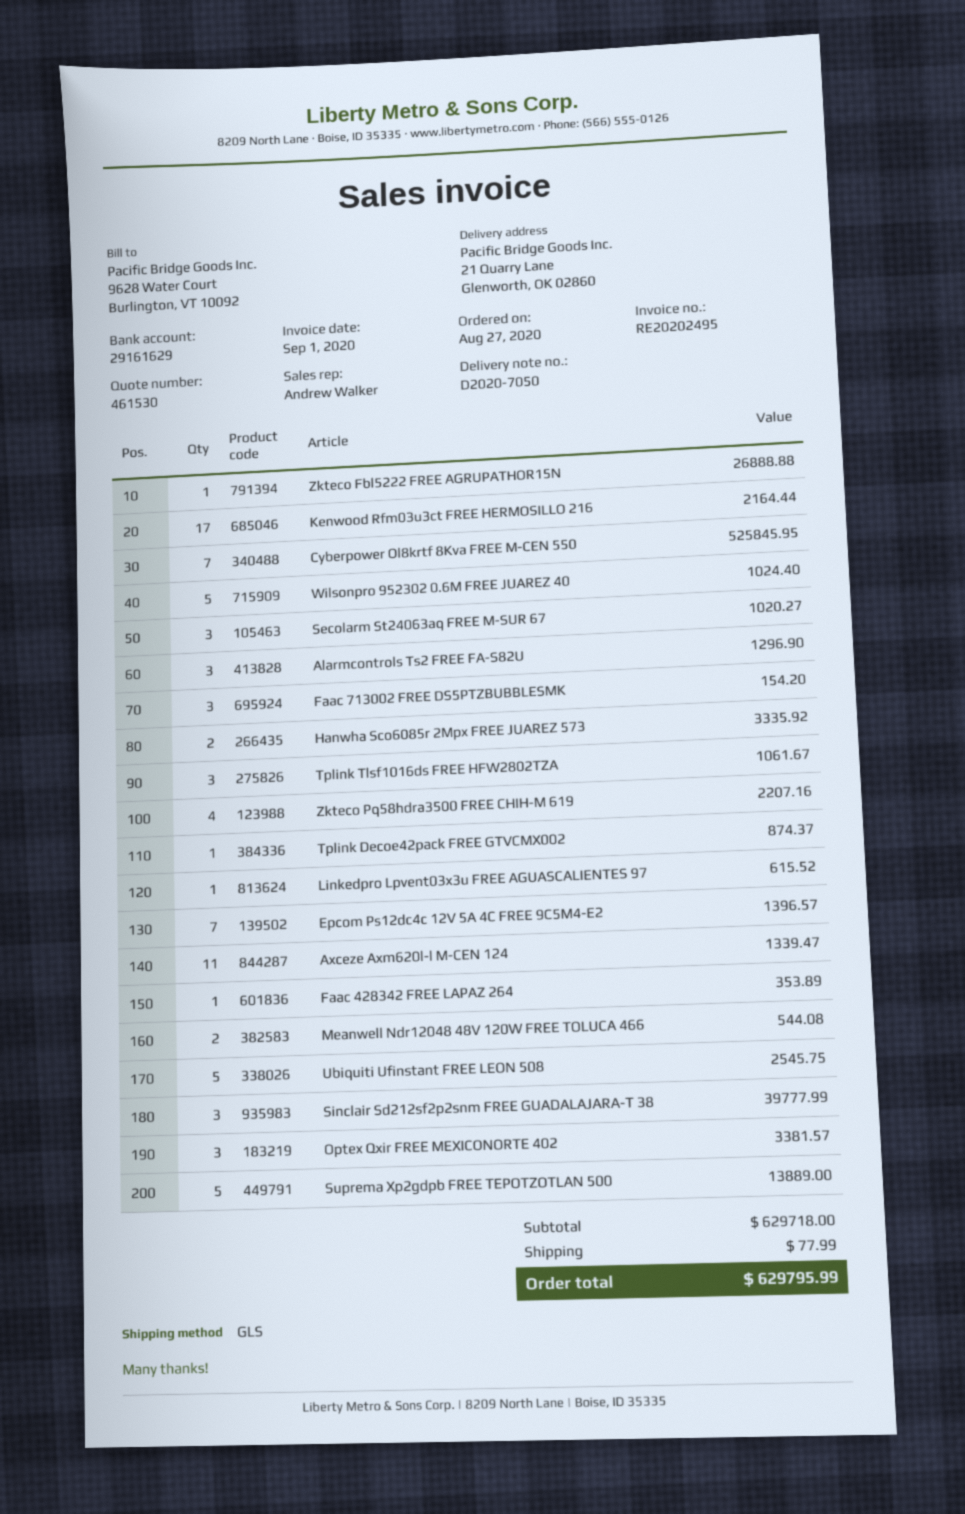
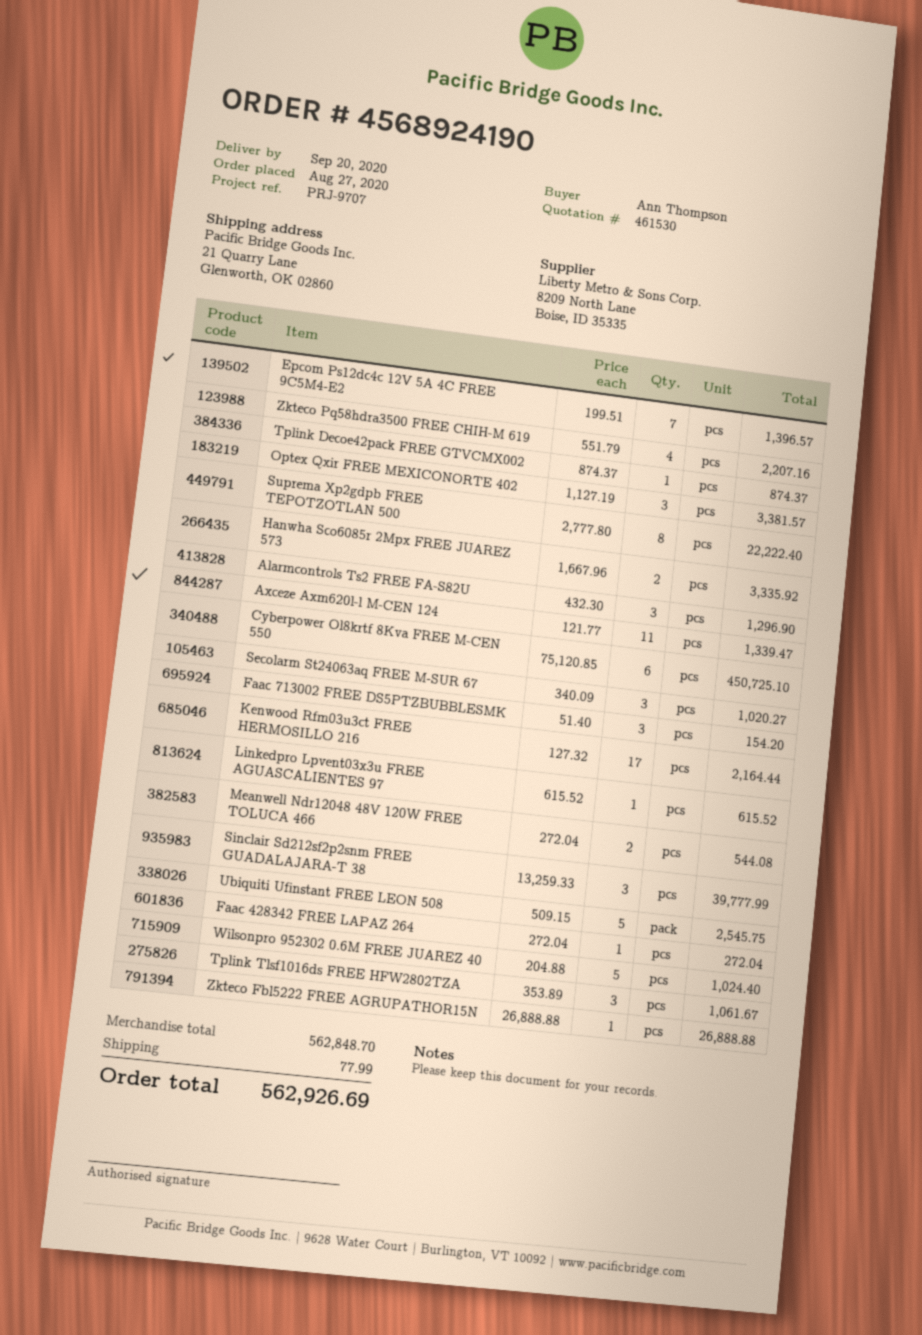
Cyberpower Ol8krtf 8Kva FREE M-CEN 550: 7 for 525845.95 -> 6 for 450725.10
Faac 428342 FREE LAPAZ 264: 1 for 353.89 -> 1 for 272.04
Suprema Xp2gdpb FREE TEPOTZOTLAN 500: 5 for 13889.00 -> 8 for 22222.40
subtotal: 629718.00 -> 562848.70
total: 629795.99 -> 562926.69

